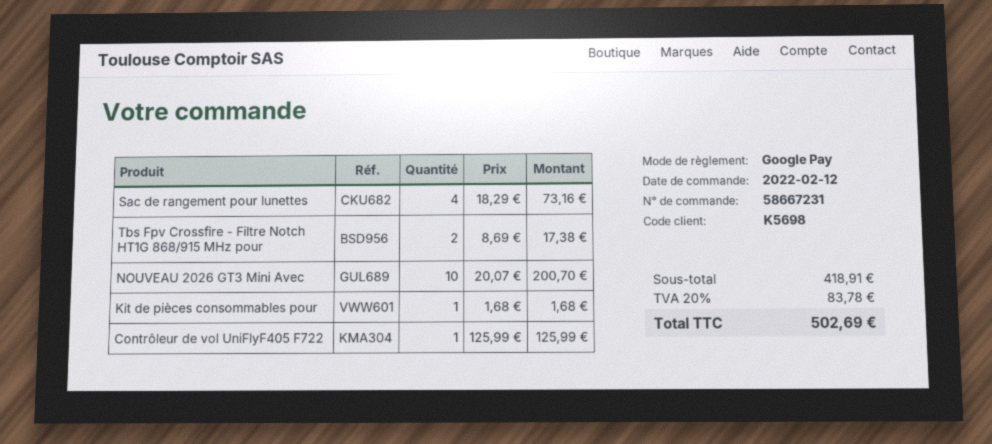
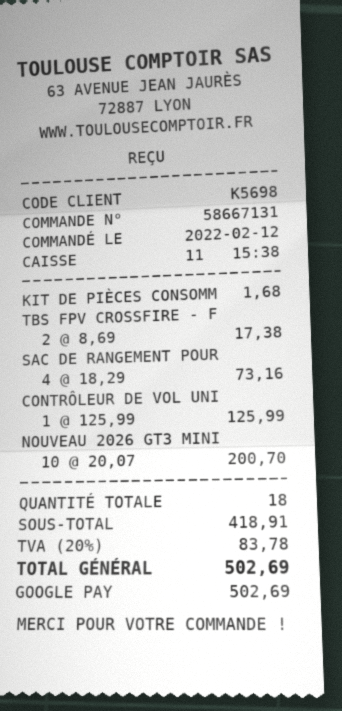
order number: 58667231 -> 58667131

